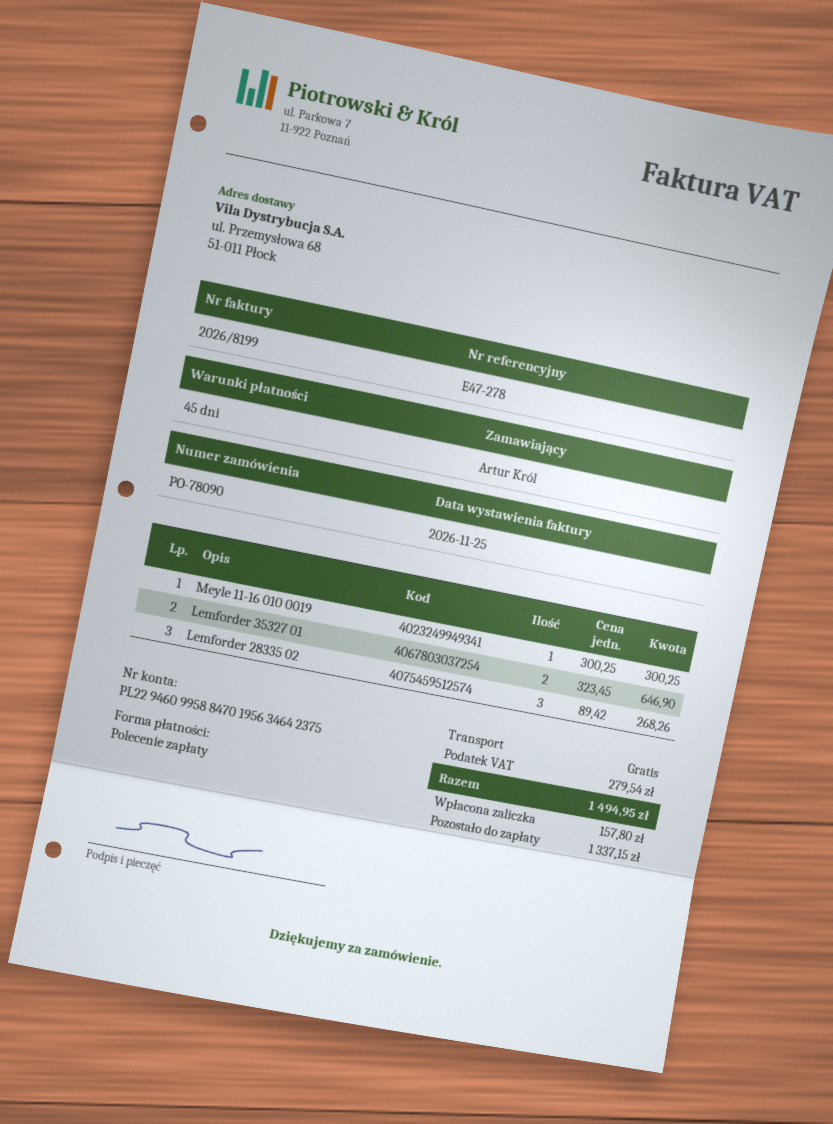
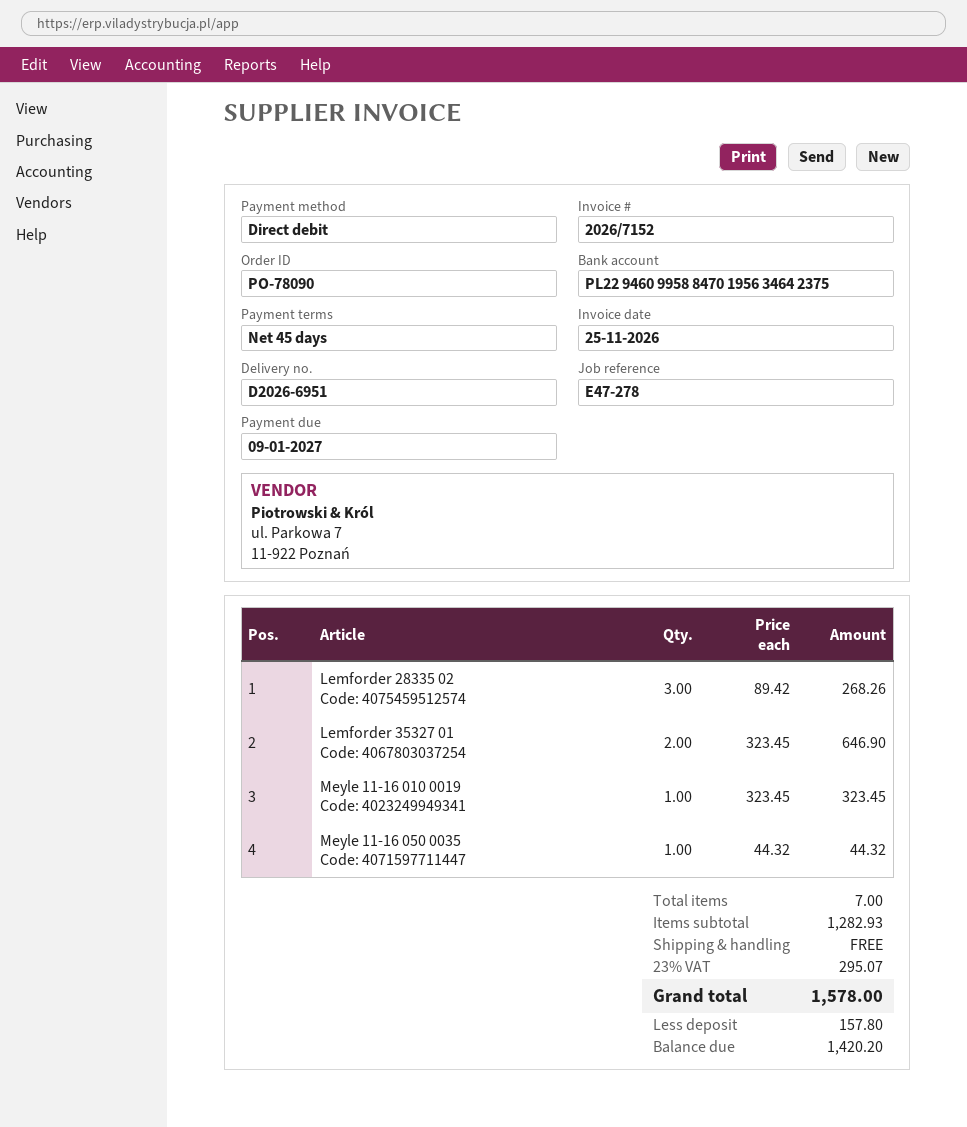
invoice number: 2026/8199 -> 2026/7152
Meyle 11-16 010 0019: 1 x 300.25 = 300.25 -> 1 x 323.45 = 323.45
Meyle 11-16 050 0035: none -> 1 x 44.32 = 44.32
tax: 279.54 -> 295.07
total: 1494.95 -> 1578.00
balance: 1337.15 -> 1420.20

